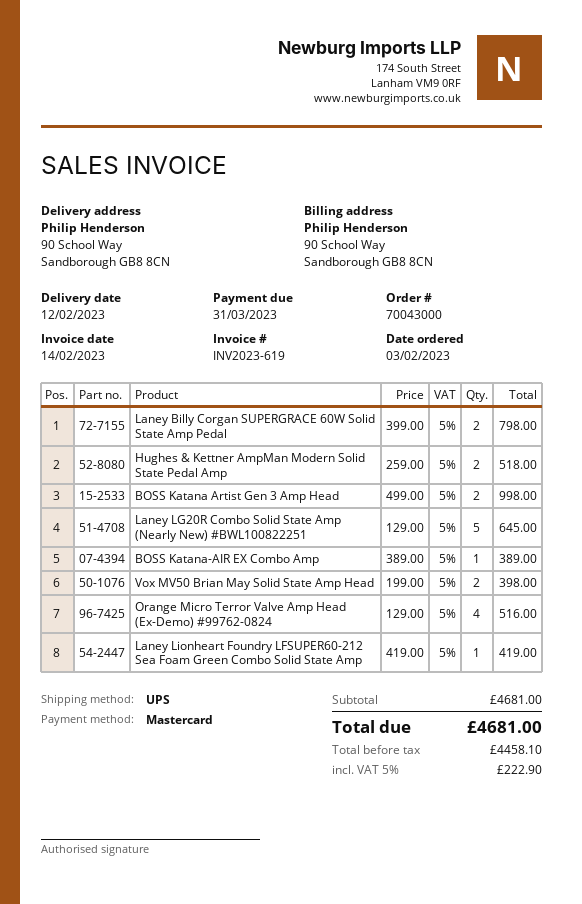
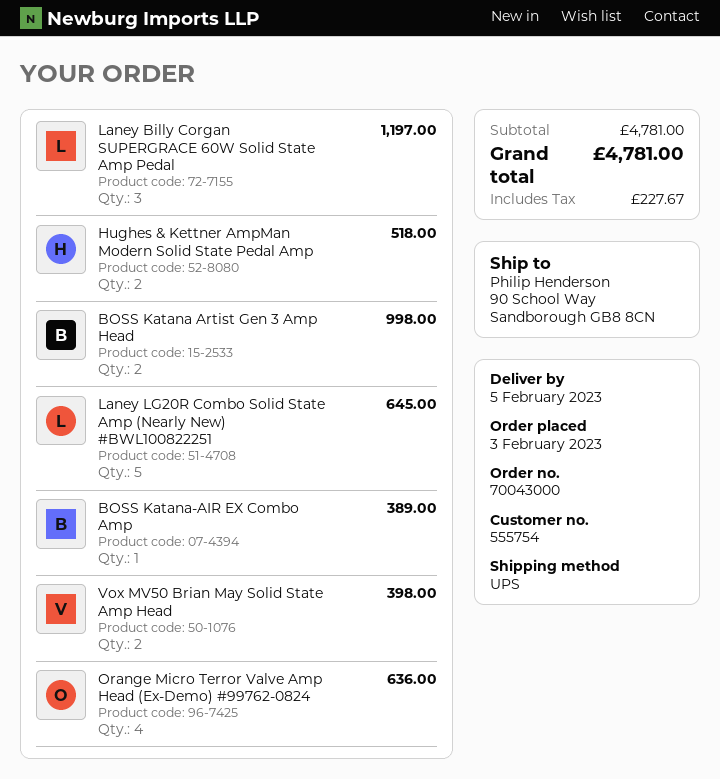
delivery date: 2023-02-12 -> 2023-02-05
Laney Billy Corgan SUPERGRACE 60W Solid State Amp Pedal: 2 for 798.00 -> 3 for 1197.00
Orange Micro Terror Valve Amp Head (Ex-Demo) #99762-0824: 4 for 516.00 -> 4 for 636.00
Laney Lionheart Foundry LFSUPER60-212 Sea Foam Green Combo Solid State Amp: 1 for 419.00 -> none
subtotal: 4681.00 -> 4781.00
tax: 222.90 -> 227.67
total: 4681.00 -> 4781.00

